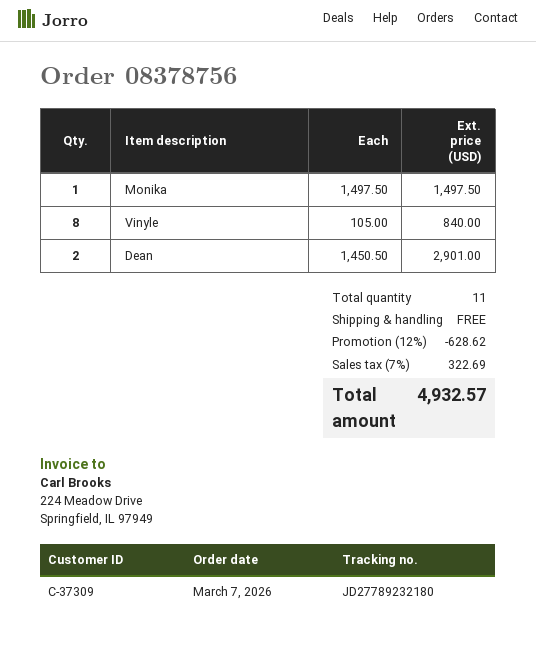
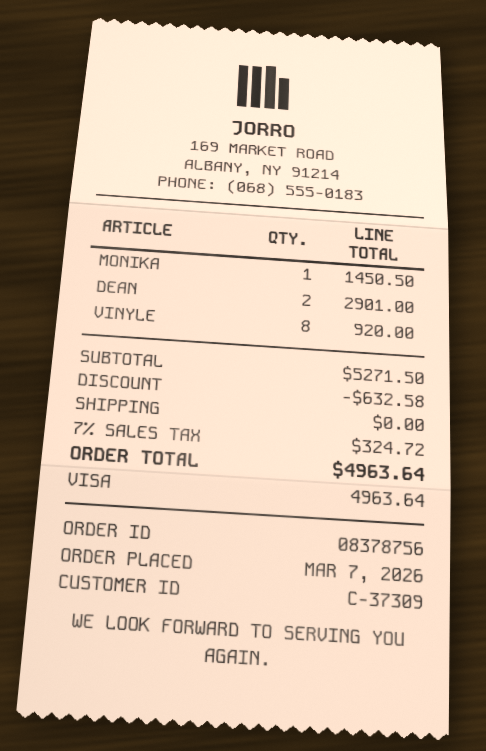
Monika: 1 for 1497.50 -> 1 for 1450.50
Vinyle: 8 for 840.00 -> 8 for 920.00
discount: 628.62 -> 632.58
tax: 7% = 322.69 -> 7% = 324.72
total: 4932.57 -> 4963.64

